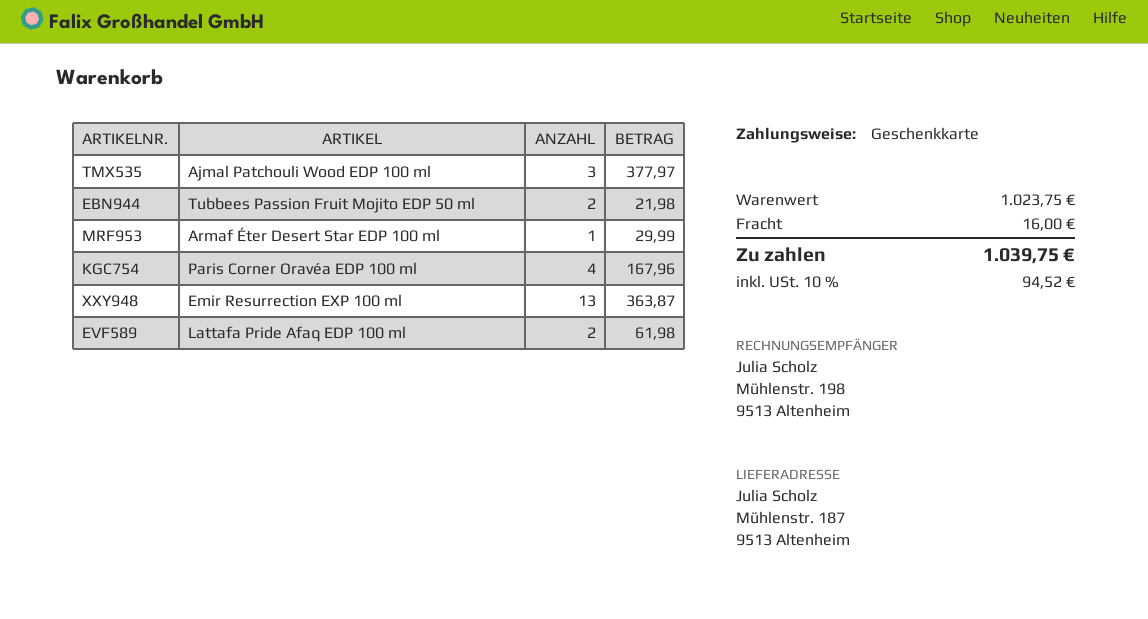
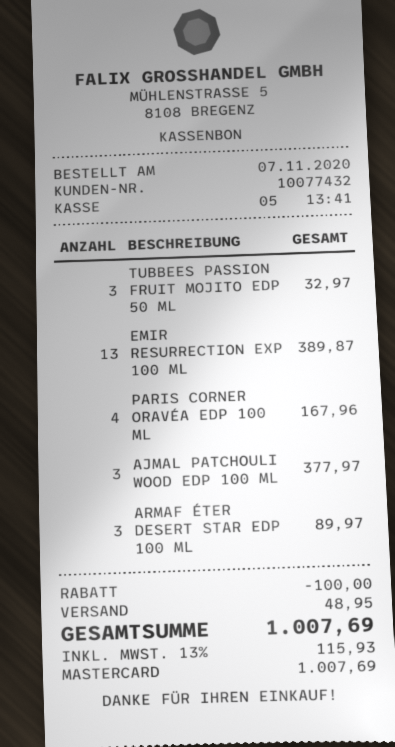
payment method: gift card -> Mastercard
Tubbees Passion Fruit Mojito EDP 50 ml: 2 for 21.98 -> 3 for 32.97
Armaf Éter Desert Star EDP 100 ml: 1 for 29.99 -> 3 for 89.97
Emir Resurrection EXP 100 ml: 13 for 363.87 -> 13 for 389.87
Lattafa Pride Afaq EDP 100 ml: 2 for 61.98 -> none
discount: none -> 100.00
shipping: 16.00 -> 48.95
tax: 10% = 94.52 -> 13% = 115.93
total: 1039.75 -> 1007.69

